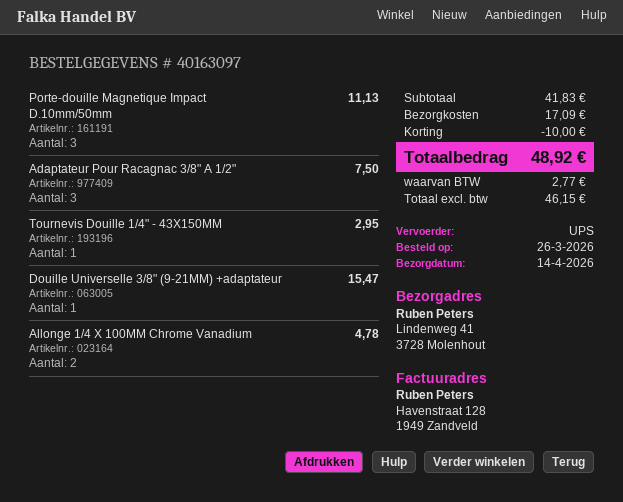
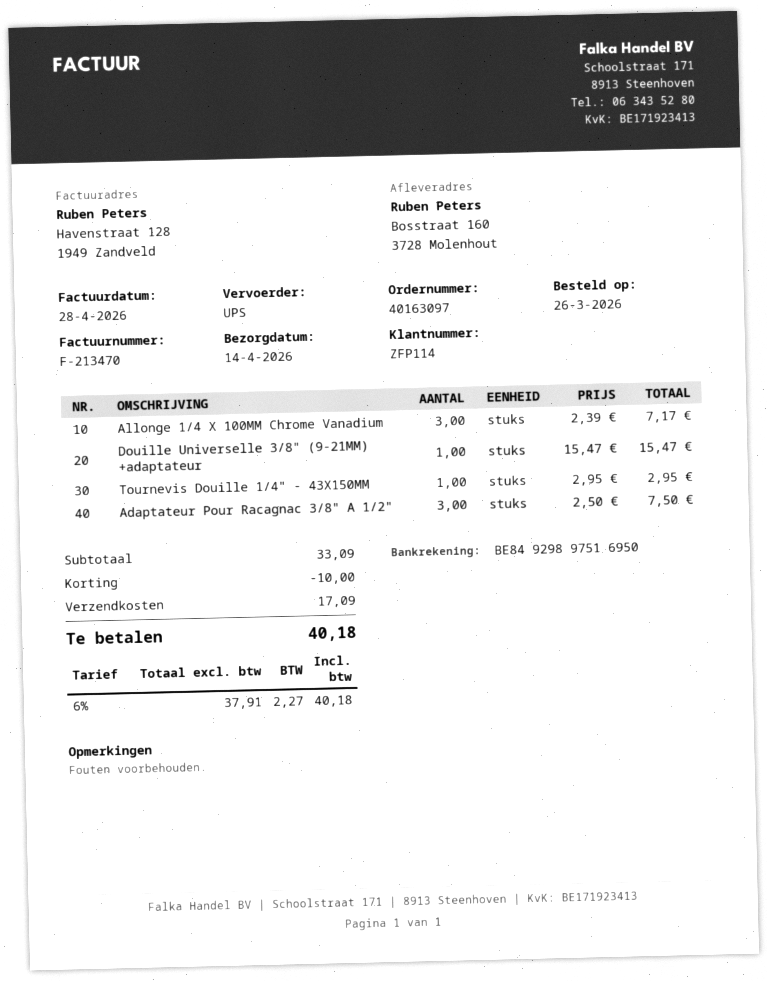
ship to: Lindenweg 41, 3728 Molenhout -> Bosstraat 160, 3728 Molenhout
Porte-douille Magnetique Impact D.10mm/50mm: 3 for 11.13 -> none
Allonge 1/4 X 100MM Chrome Vanadium: 2 for 4.78 -> 3 for 7.17
subtotal: 41.83 -> 33.09
net: 46.15 -> 37.91
tax: 2.77 -> 2.27
total: 48.92 -> 40.18

